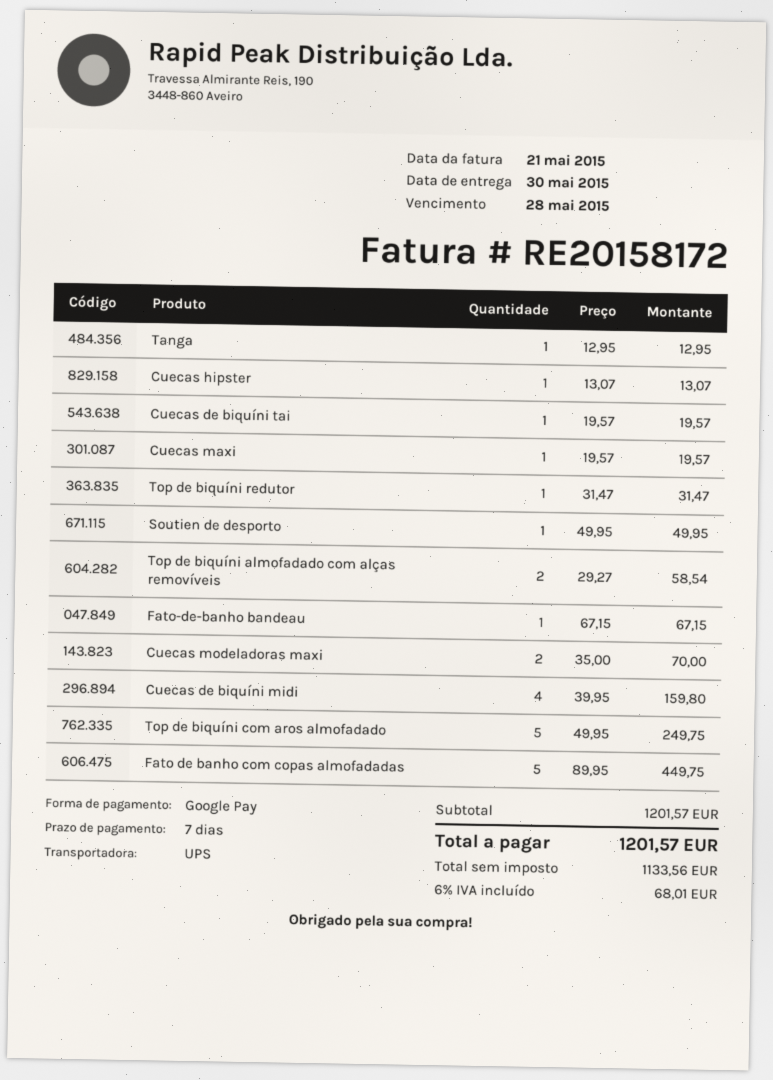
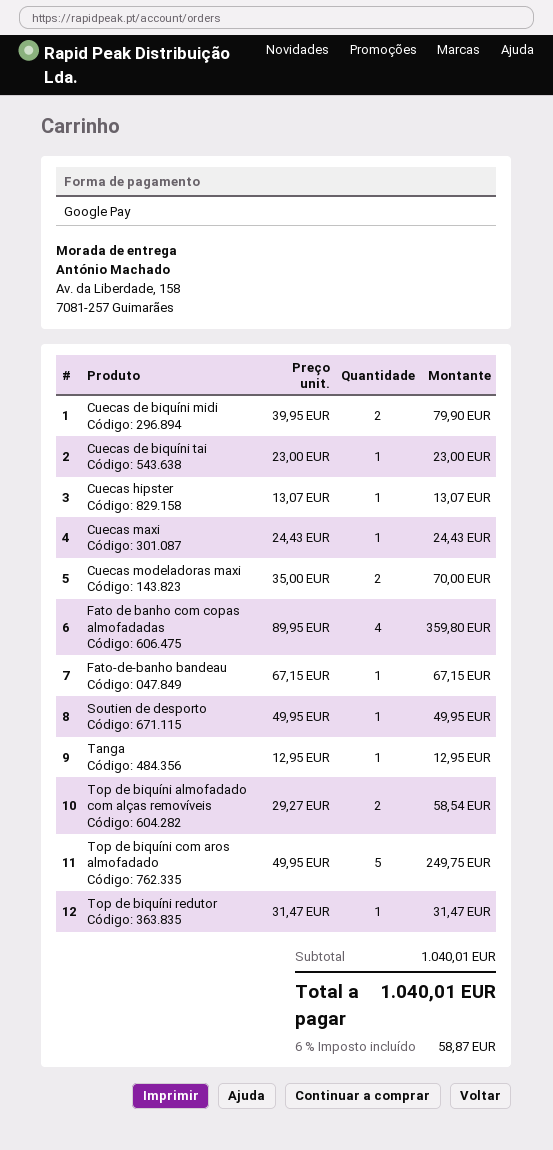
Cuecas de biquíni tai: 1 x 19.57 = 19.57 -> 1 x 23.00 = 23.00
Cuecas maxi: 1 x 19.57 = 19.57 -> 1 x 24.43 = 24.43
Cuecas de biquíni midi: 4 x 39.95 = 159.80 -> 2 x 39.95 = 79.90
Fato de banho com copas almofadadas: 5 x 89.95 = 449.75 -> 4 x 89.95 = 359.80
subtotal: 1201.57 -> 1040.01
tax: 6% = 68.01 -> 6% = 58.87
total: 1201.57 -> 1040.01

